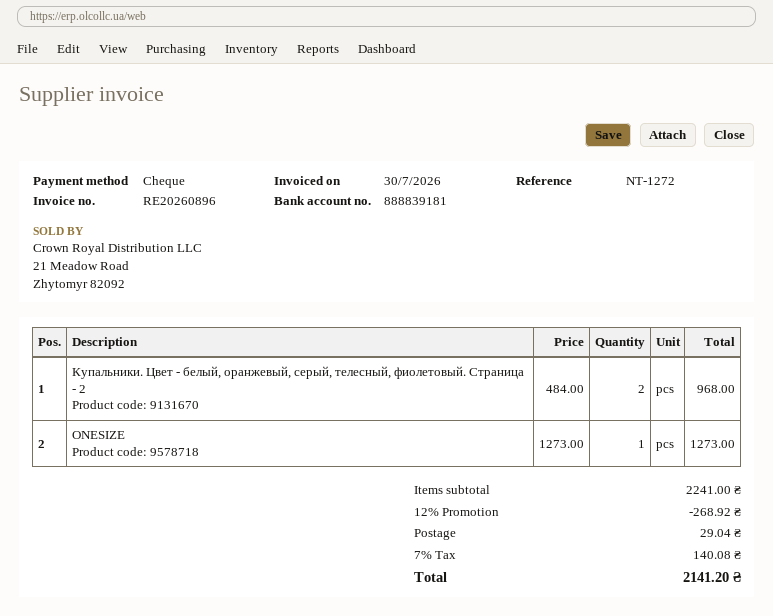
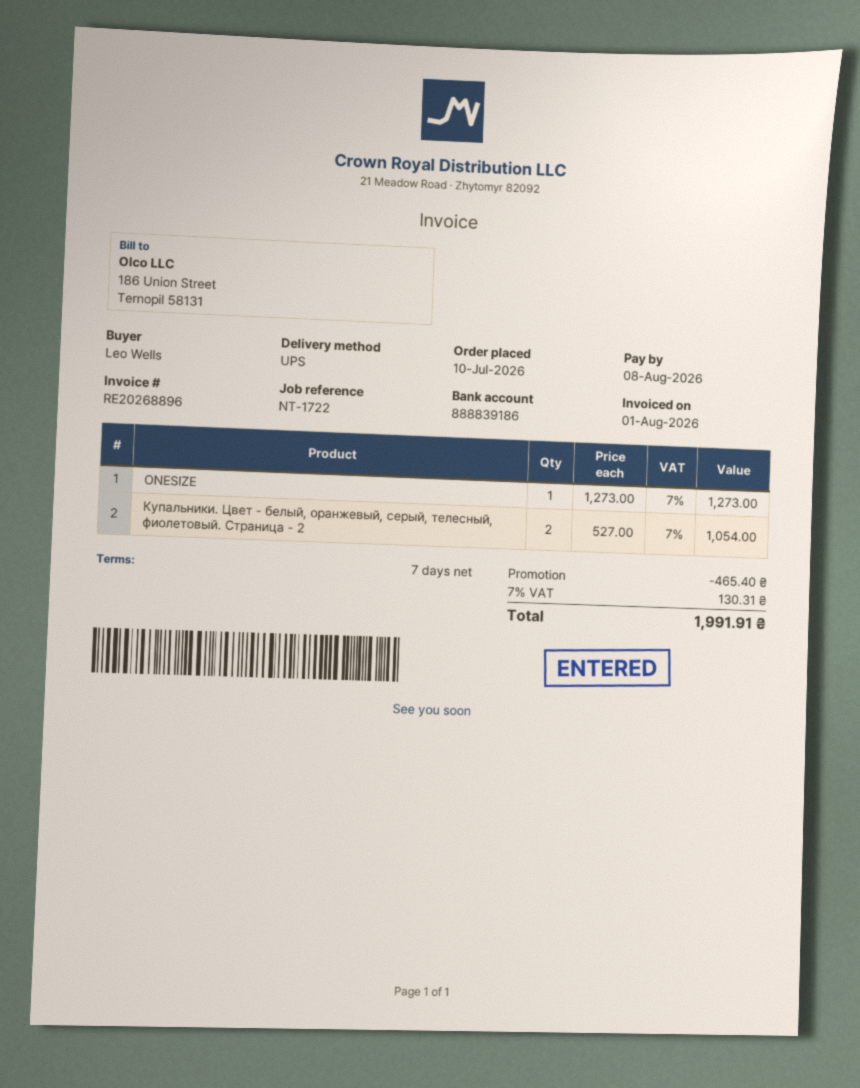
invoice number: RE20260896 -> RE20268896
invoice date: 2026-07-30 -> 2026-08-01
reference: NT-1272 -> NT-1722
bank account: 888839181 -> 888839186
Купальники. Цвет - белый, оранжевый, серый, телесный, фиолетовый. Страница - 2: 2 x 484.00 = 968.00 -> 2 x 527.00 = 1054.00
discount: 268.92 -> 465.40
shipping: 29.04 -> none
tax: 7% = 140.08 -> 7% = 130.31
total: 2141.20 -> 1991.91

